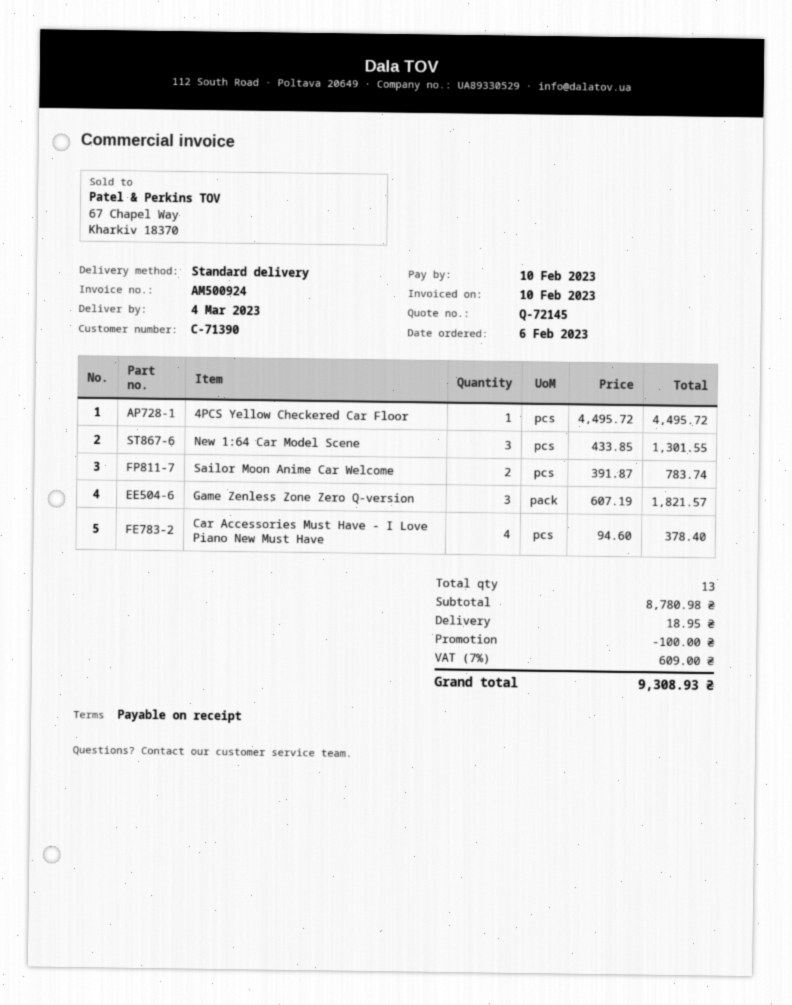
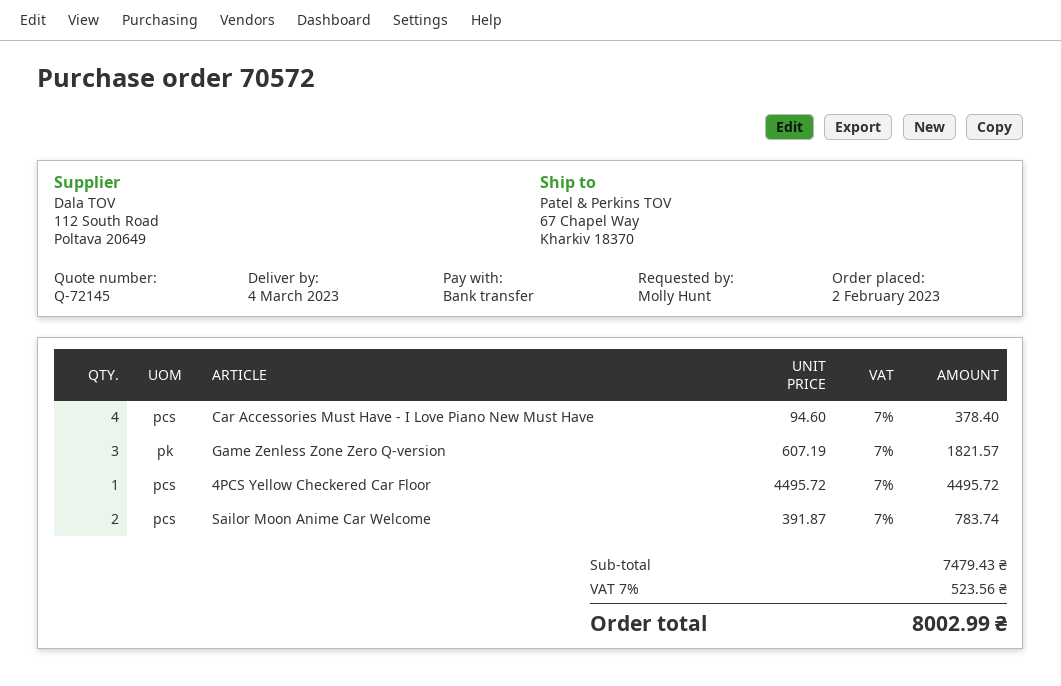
order date: 2023-02-06 -> 2023-02-02
New 1:64 Car Model Scene: 3 x 433.85 = 1301.55 -> none
subtotal: 8780.98 -> 7479.43
discount: 100.00 -> none
shipping: 18.95 -> none
tax: 7% = 609.00 -> 7% = 523.56
total: 9308.93 -> 8002.99

